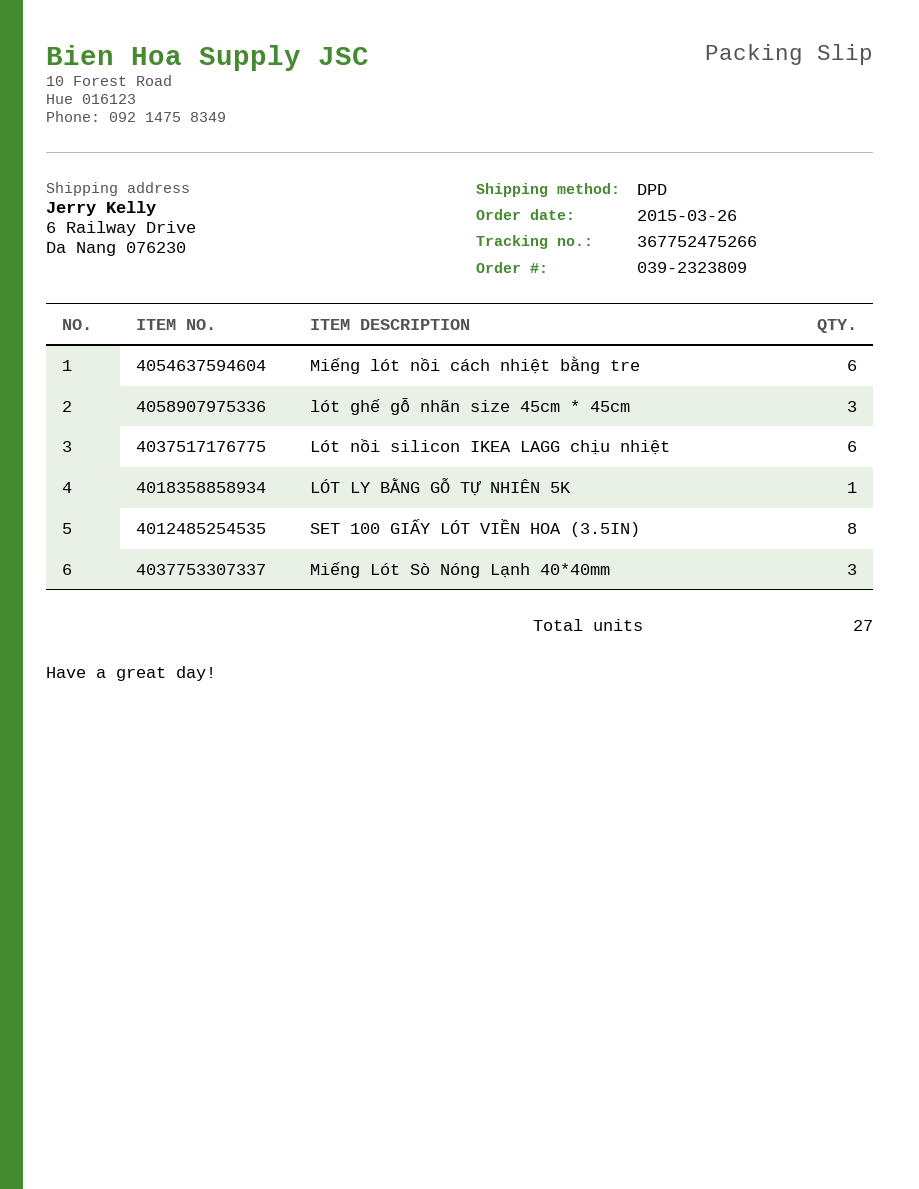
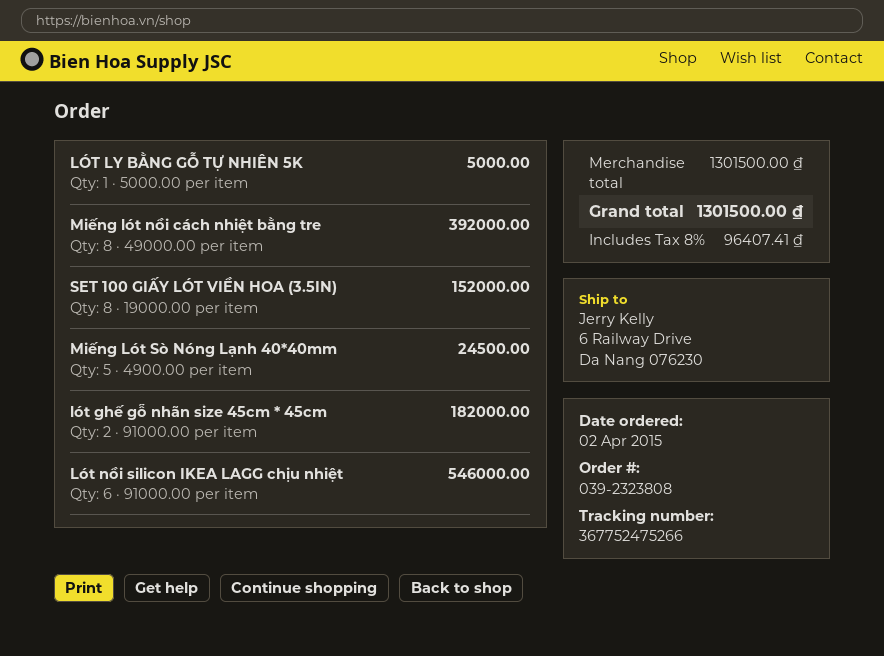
order number: 039-2323809 -> 039-2323808
order date: 2015-03-26 -> 2015-04-02
Miếng lót nồi cách nhiệt bằng tre: 6 -> 8
lót ghế gỗ nhãn size 45cm * 45cm: 3 -> 2
Miếng Lót Sò Nóng Lạnh 40*40mm: 3 -> 5

